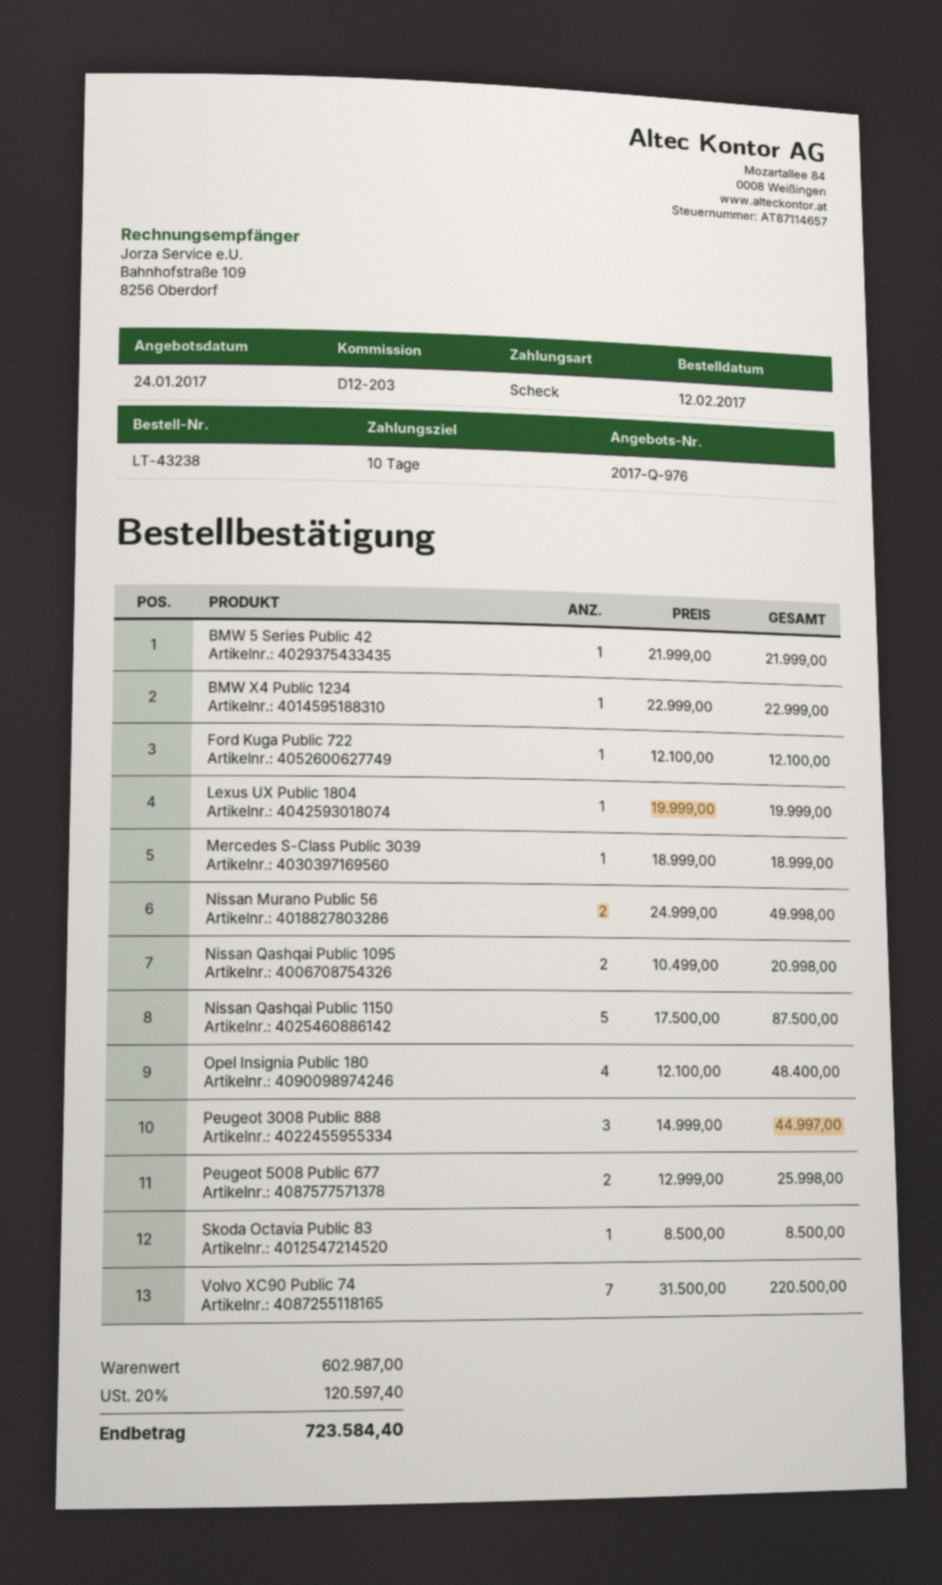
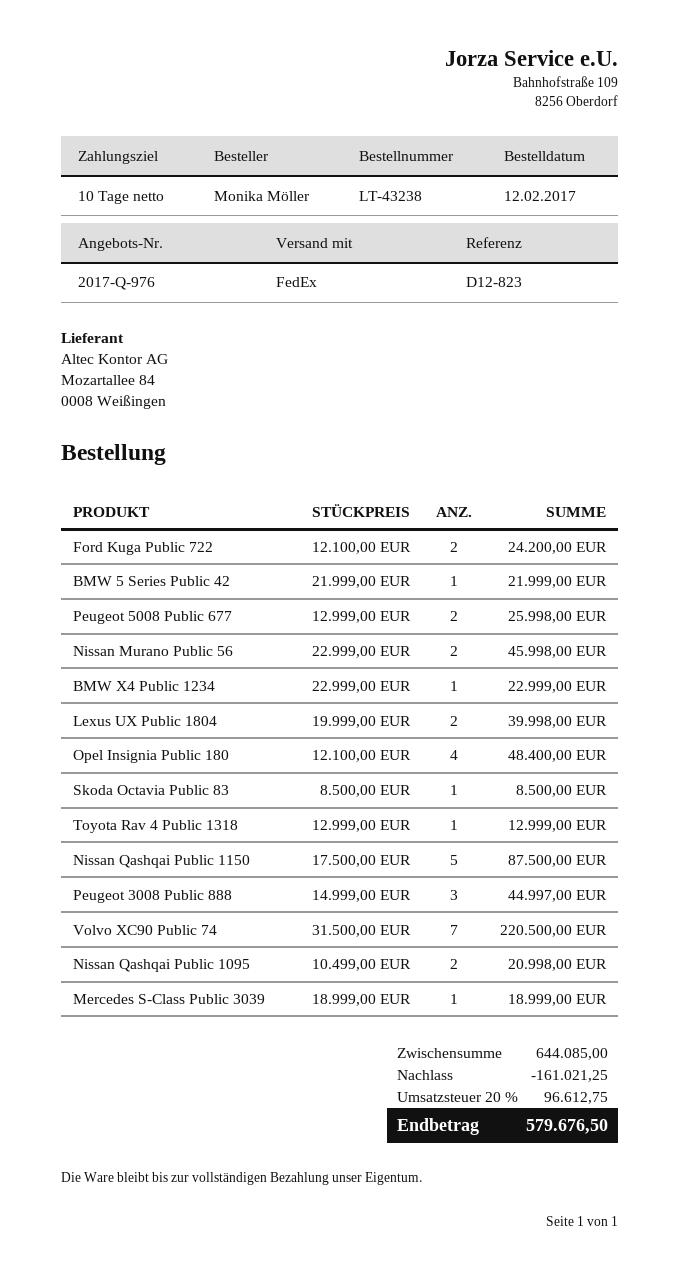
reference: D12-203 -> D12-823
Ford Kuga Public 722: 1 x 12100.00 = 12100.00 -> 2 x 12100.00 = 24200.00
Lexus UX Public 1804: 1 x 19999.00 = 19999.00 -> 2 x 19999.00 = 39998.00
Nissan Murano Public 56: 2 x 24999.00 = 49998.00 -> 2 x 22999.00 = 45998.00
Toyota Rav 4 Public 1318: none -> 1 x 12999.00 = 12999.00
subtotal: 602987.00 -> 644085.00
discount: none -> 161021.25
tax: 20% = 120597.40 -> 20% = 96612.75
total: 723584.40 -> 579676.50

